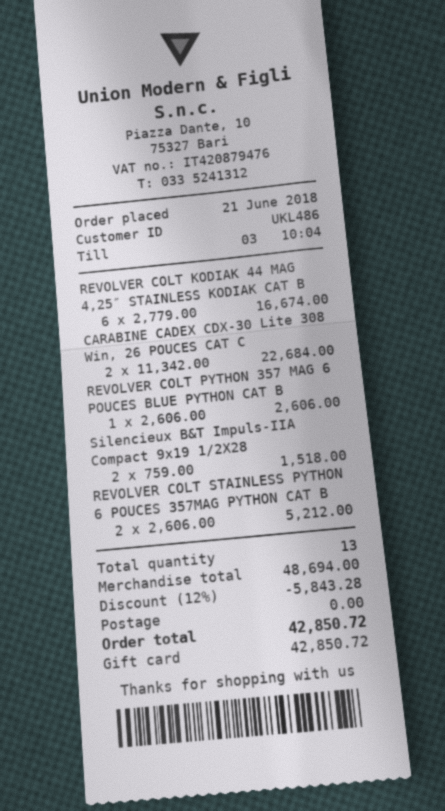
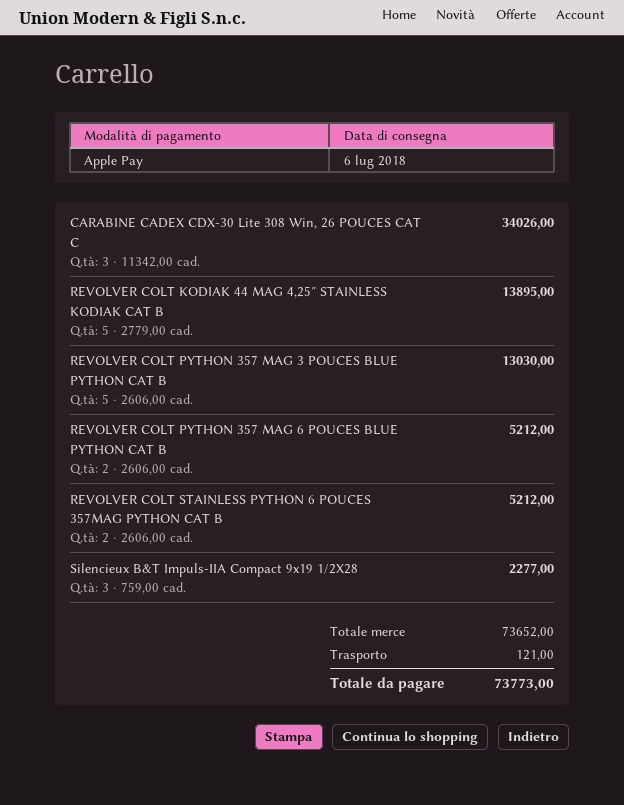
payment method: gift card -> Apple Pay
REVOLVER COLT KODIAK 44 MAG 4,25″ STAINLESS KODIAK CAT B: 6 x 2779.00 = 16674.00 -> 5 x 2779.00 = 13895.00
CARABINE CADEX CDX-30 Lite 308 Win, 26 POUCES CAT C: 2 x 11342.00 = 22684.00 -> 3 x 11342.00 = 34026.00
REVOLVER COLT PYTHON 357 MAG 6 POUCES BLUE PYTHON CAT B: 1 x 2606.00 = 2606.00 -> 2 x 2606.00 = 5212.00
Silencieux B&T Impuls-IIA Compact 9x19 1/2X28: 2 x 759.00 = 1518.00 -> 3 x 759.00 = 2277.00
REVOLVER COLT PYTHON 357 MAG 3 POUCES BLUE PYTHON CAT B: none -> 5 x 2606.00 = 13030.00
subtotal: 48694.00 -> 73652.00
discount: 12% = 5843.28 -> none
shipping: 0.00 -> 121.00
total: 42850.72 -> 73773.00

